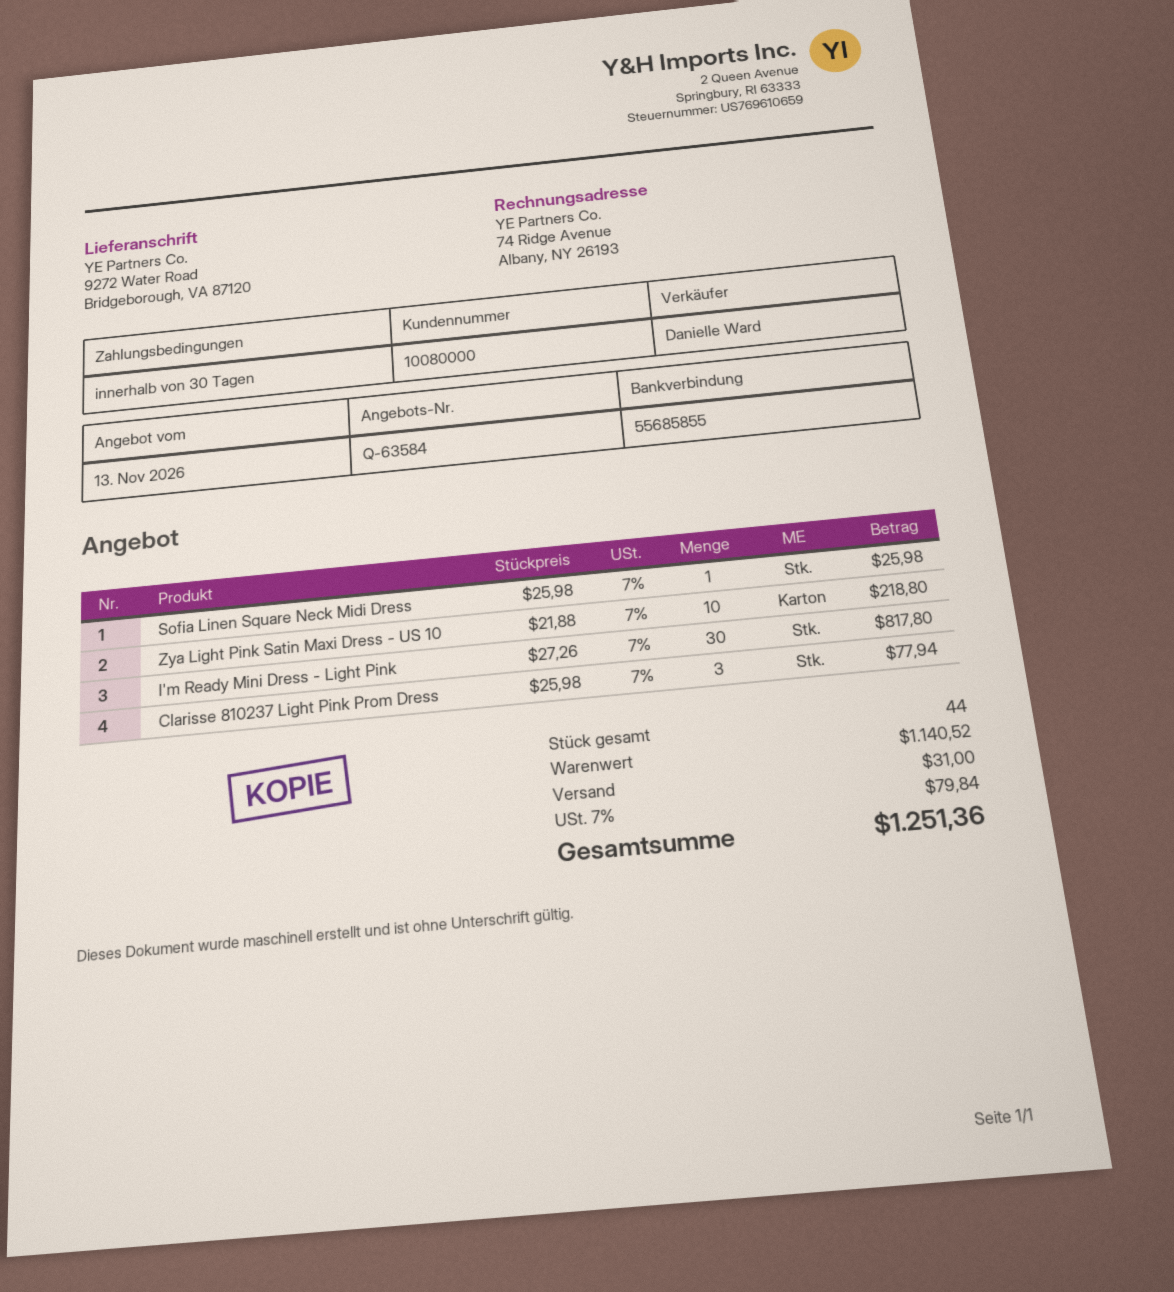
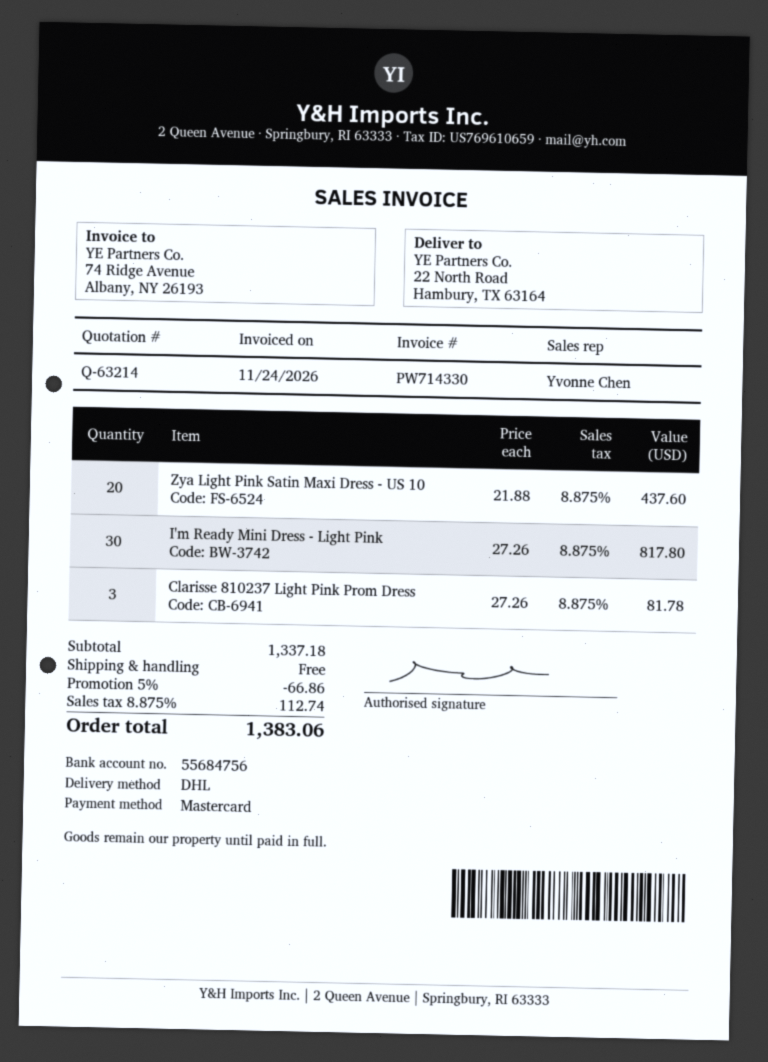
quote number: Q-63584 -> Q-63214
sales rep: Danielle Ward -> Yvonne Chen
bank account: 55685855 -> 55684756
ship to: 9272 Water Road, Bridgeborough, VA 87120 -> 22 North Road, Hambury, TX 63164
Sofia Linen Square Neck Midi Dress: 1 x 25.98 = 25.98 -> none
Zya Light Pink Satin Maxi Dress - US 10: 10 x 21.88 = 218.80 -> 20 x 21.88 = 437.60
Clarisse 810237 Light Pink Prom Dress: 3 x 25.98 = 77.94 -> 3 x 27.26 = 81.78
subtotal: 1140.52 -> 1337.18
discount: none -> 5% = 66.86
shipping: 31.00 -> 0.00
tax: 7% = 79.84 -> 8.875% = 112.74
total: 1251.36 -> 1383.06

